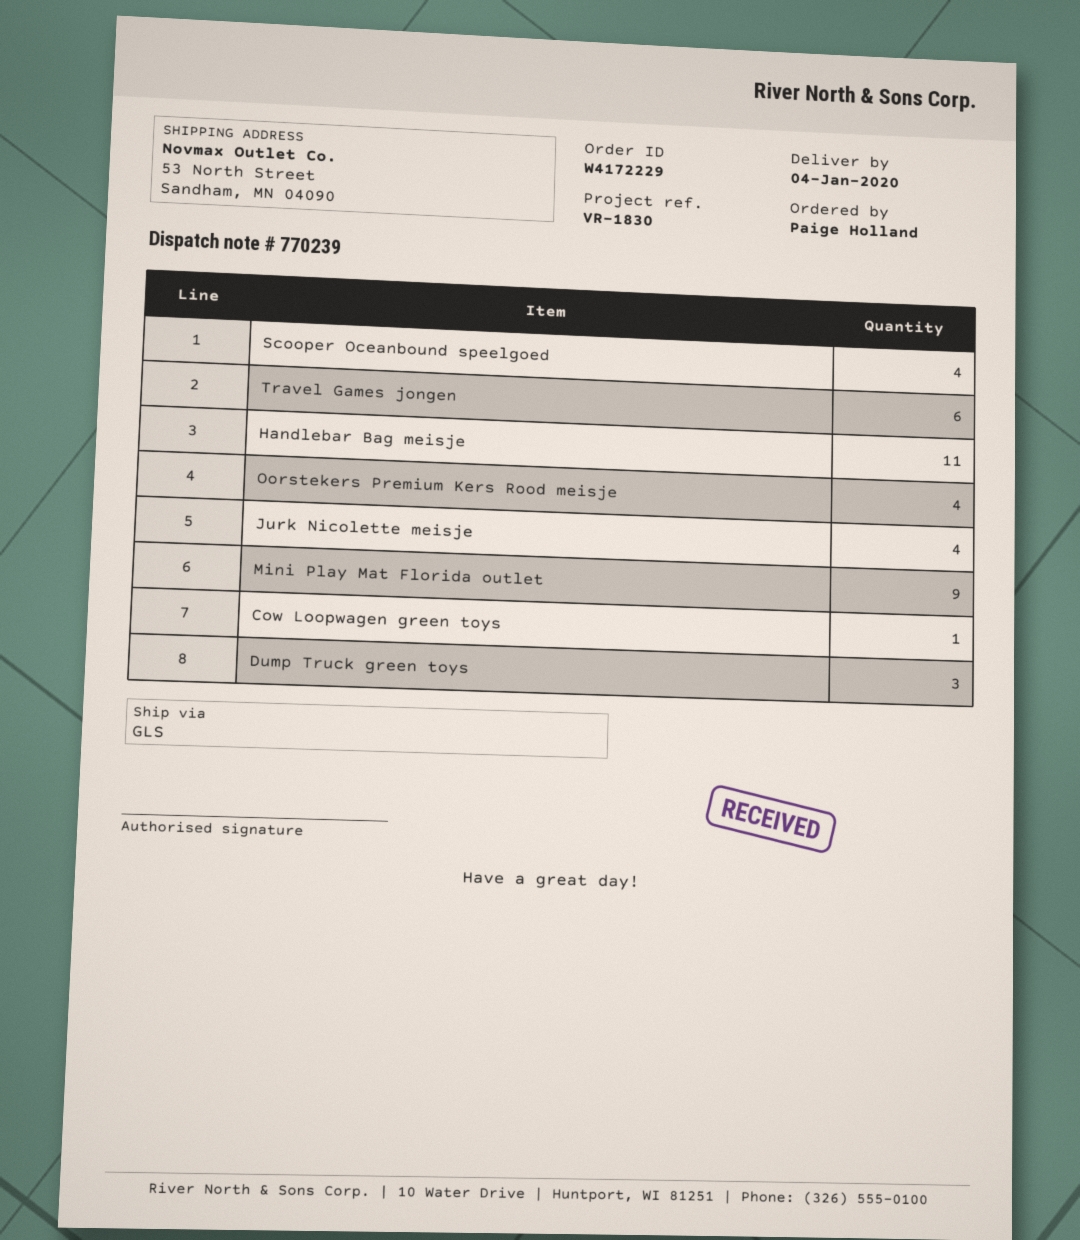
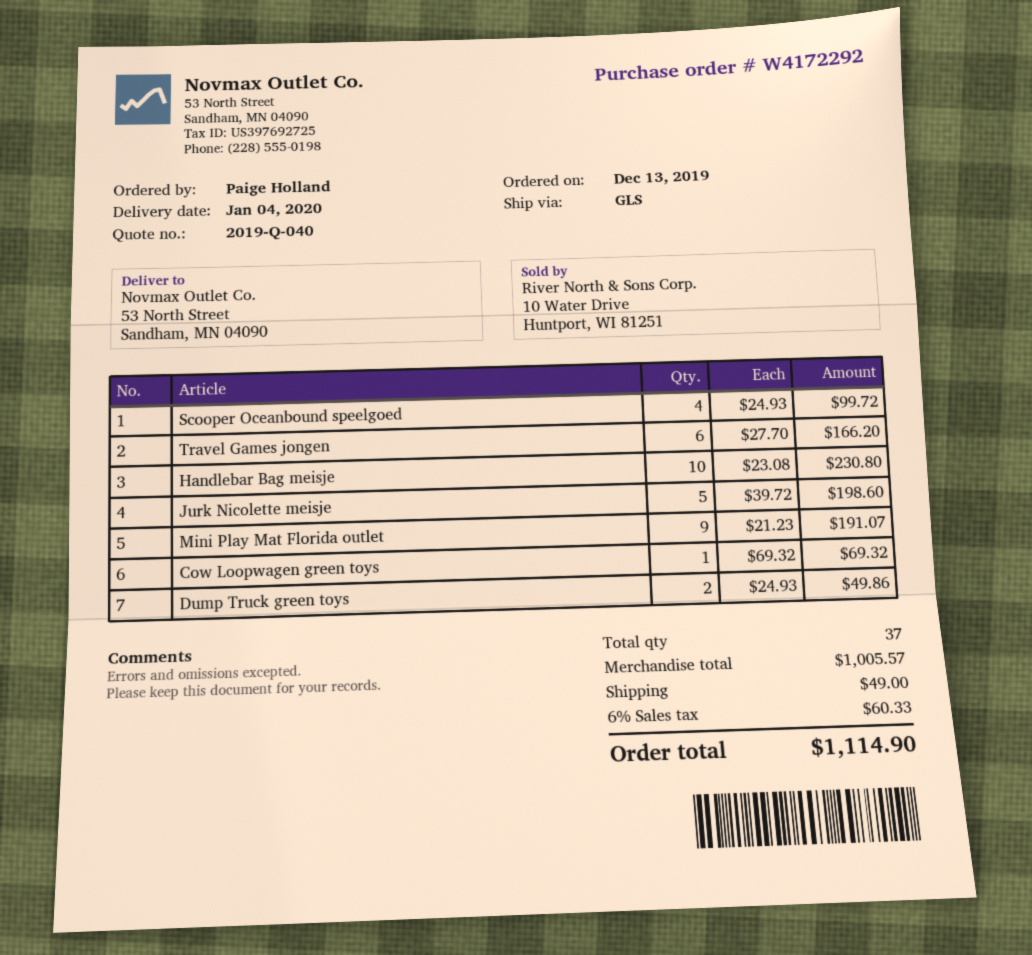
order number: W4172229 -> W4172292
Handlebar Bag meisje: 11 -> 10
Oorstekers Premium Kers Rood meisje: 4 -> none
Jurk Nicolette meisje: 4 -> 5
Dump Truck green toys: 3 -> 2

